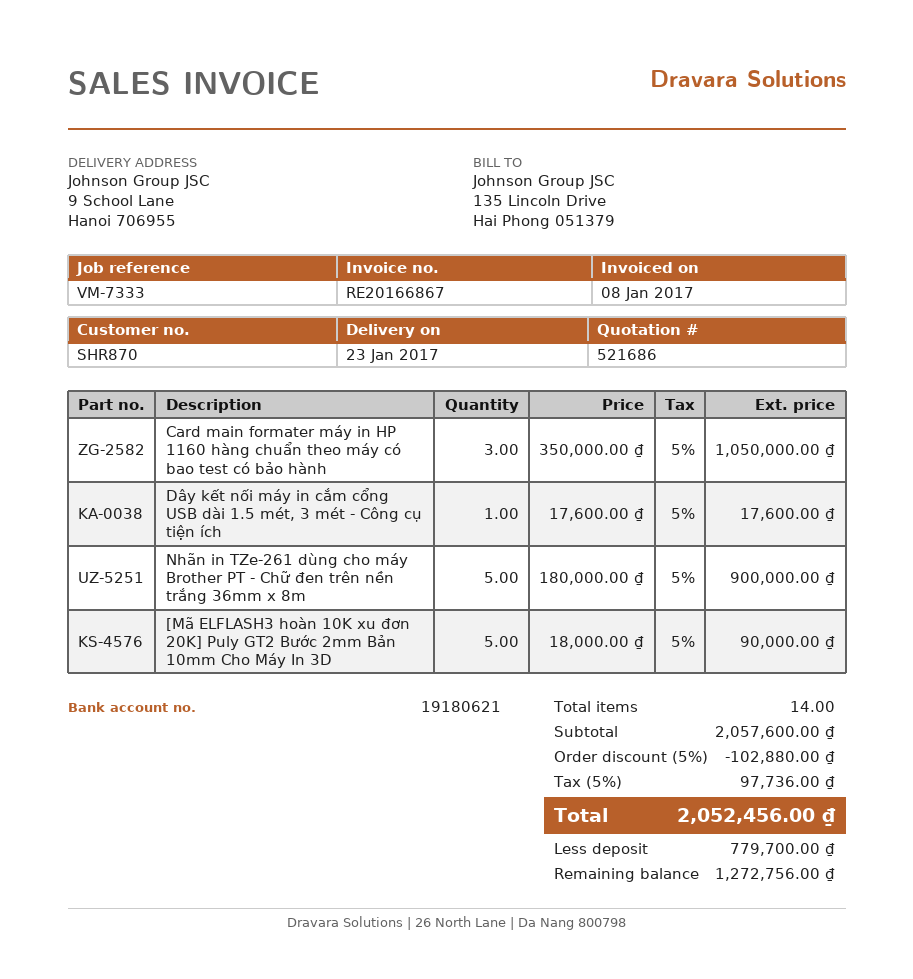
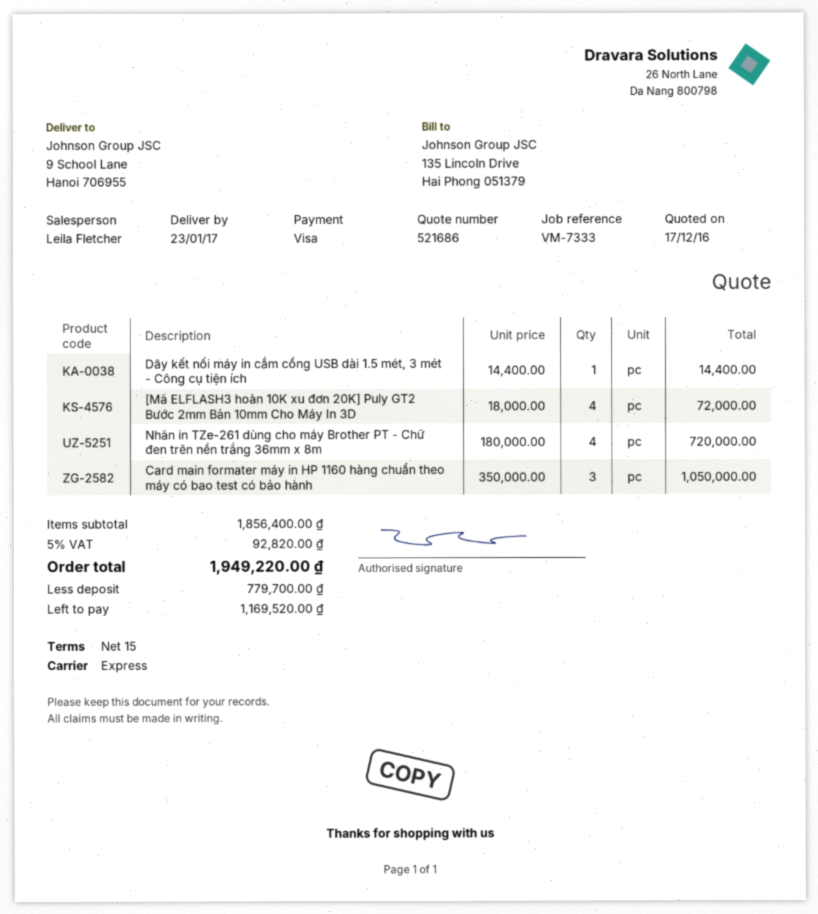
Dây kết nối máy in cắm cổng USB dài 1.5 mét, 3 mét - Công cụ tiện ích: 1 x 17600.00 = 17600.00 -> 1 x 14400.00 = 14400.00
Nhãn in TZe-261 dùng cho máy Brother PT - Chữ đen trên nền trắng 36mm x 8m: 5 x 180000.00 = 900000.00 -> 4 x 180000.00 = 720000.00
[Mã ELFLASH3 hoàn 10K xu đơn 20K] Puly GT2 Bước 2mm Bản 10mm Cho Máy In 3D: 5 x 18000.00 = 90000.00 -> 4 x 18000.00 = 72000.00
subtotal: 2057600.00 -> 1856400.00
discount: 5% = 102880.00 -> none
tax: 5% = 97736.00 -> 5% = 92820.00
total: 2052456.00 -> 1949220.00
balance: 1272756.00 -> 1169520.00

